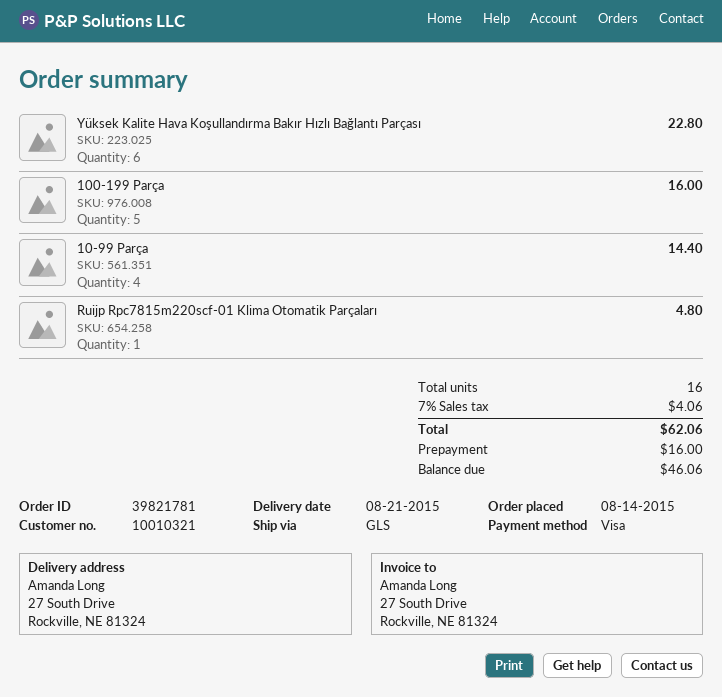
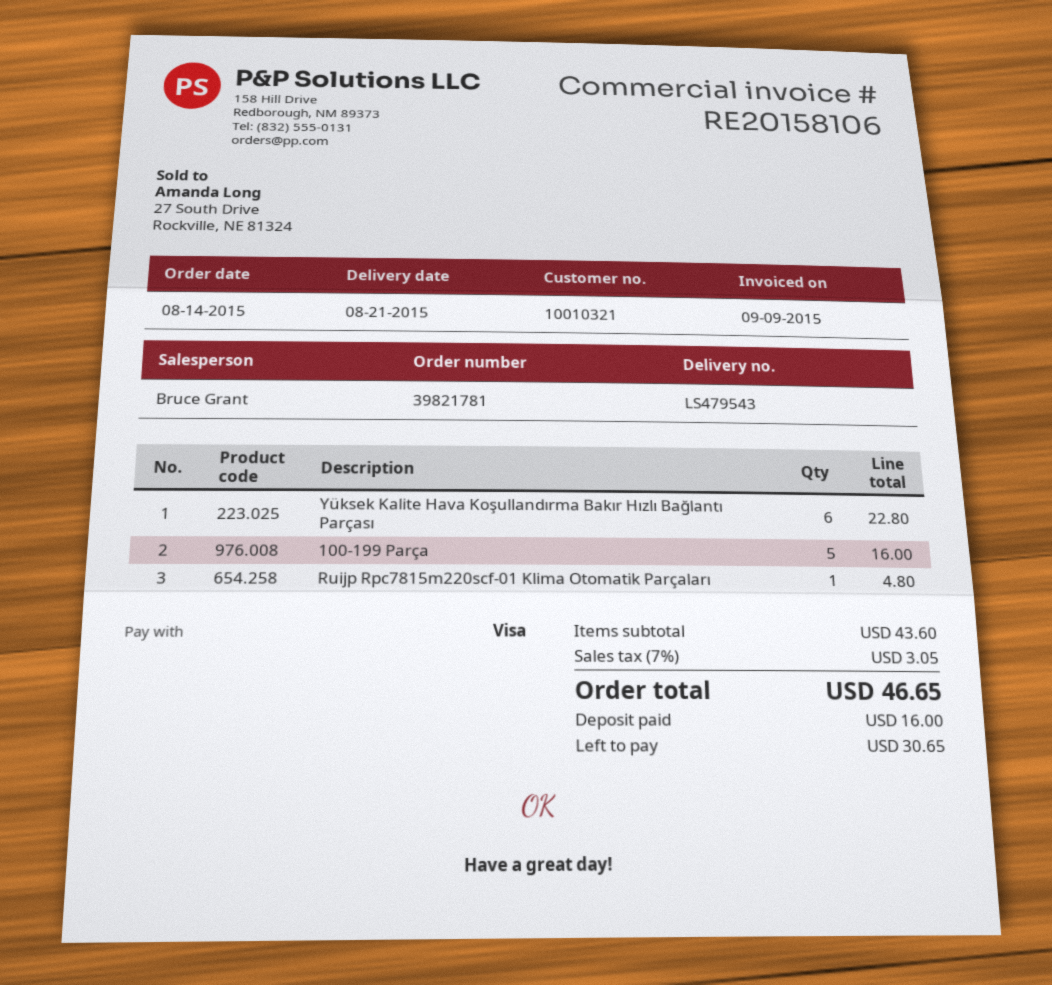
10-99 Parça: 4 for 14.40 -> none
tax: 7% = 4.06 -> 7% = 3.05
total: 62.06 -> 46.65
balance: 46.06 -> 30.65

